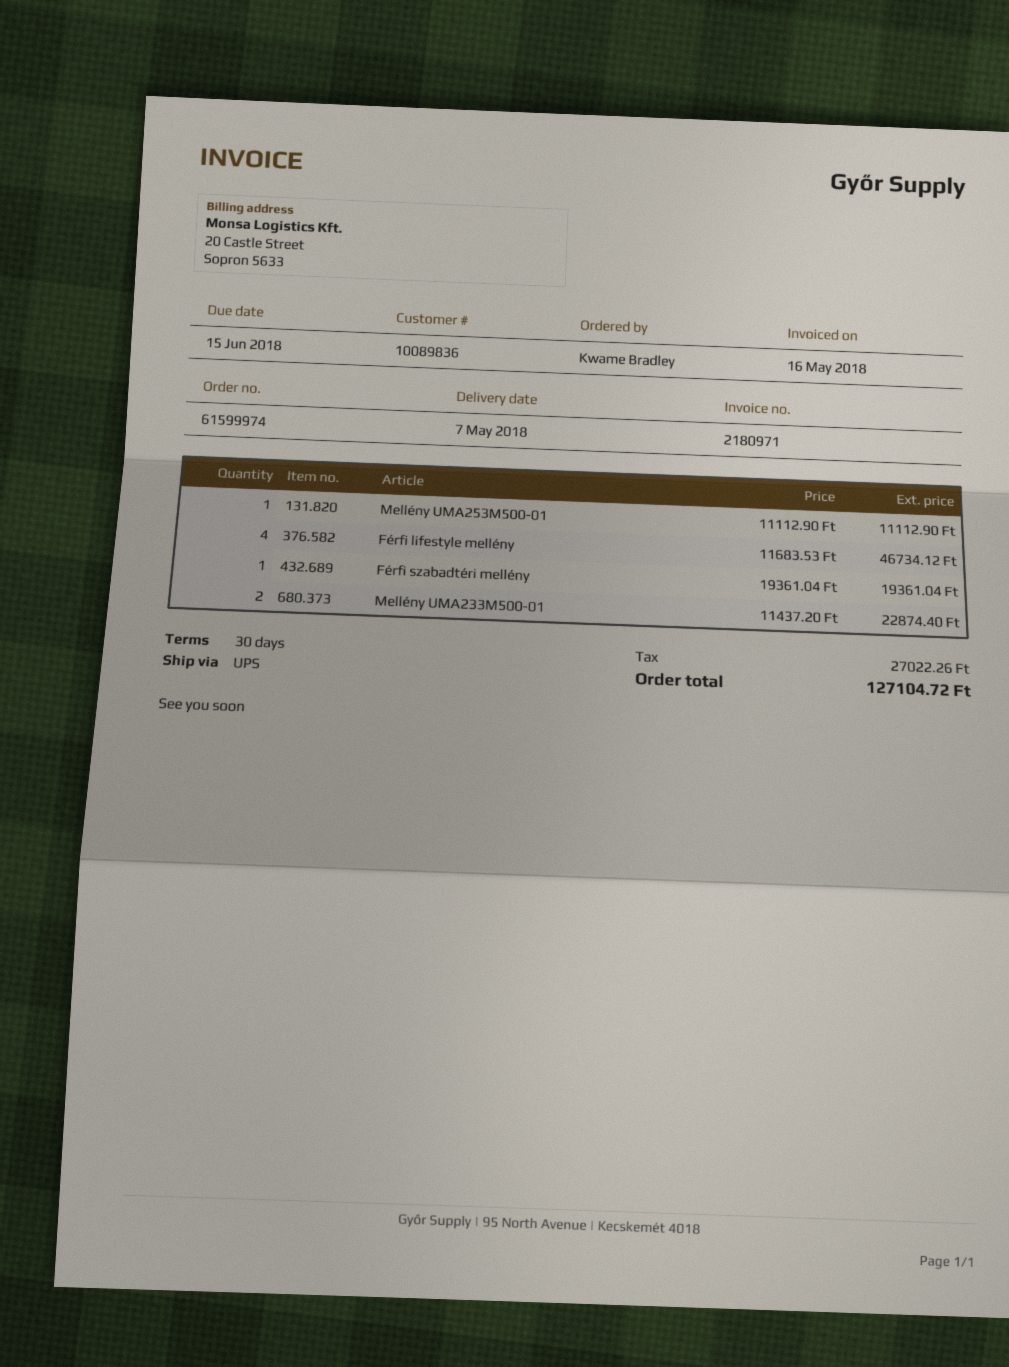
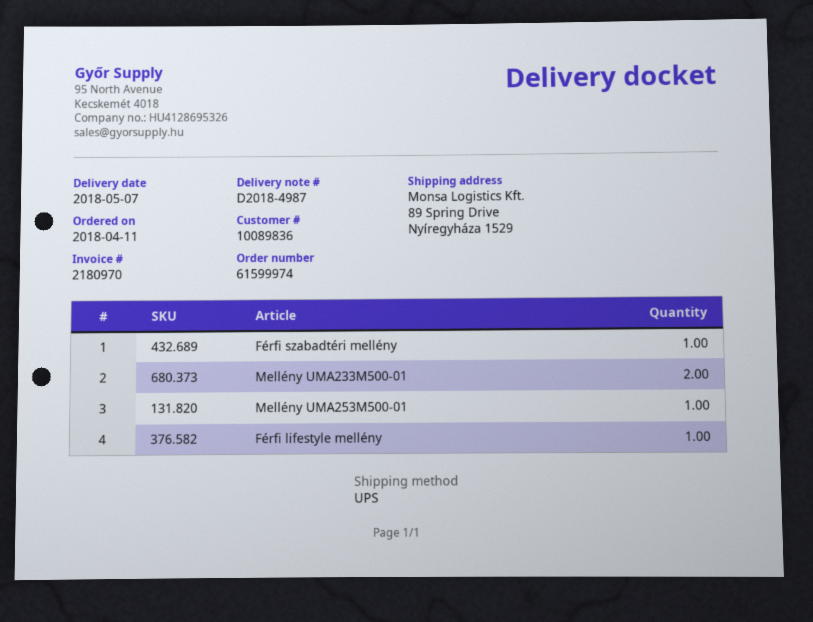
invoice number: 2180971 -> 2180970
Férfi lifestyle mellény: 4 -> 1

